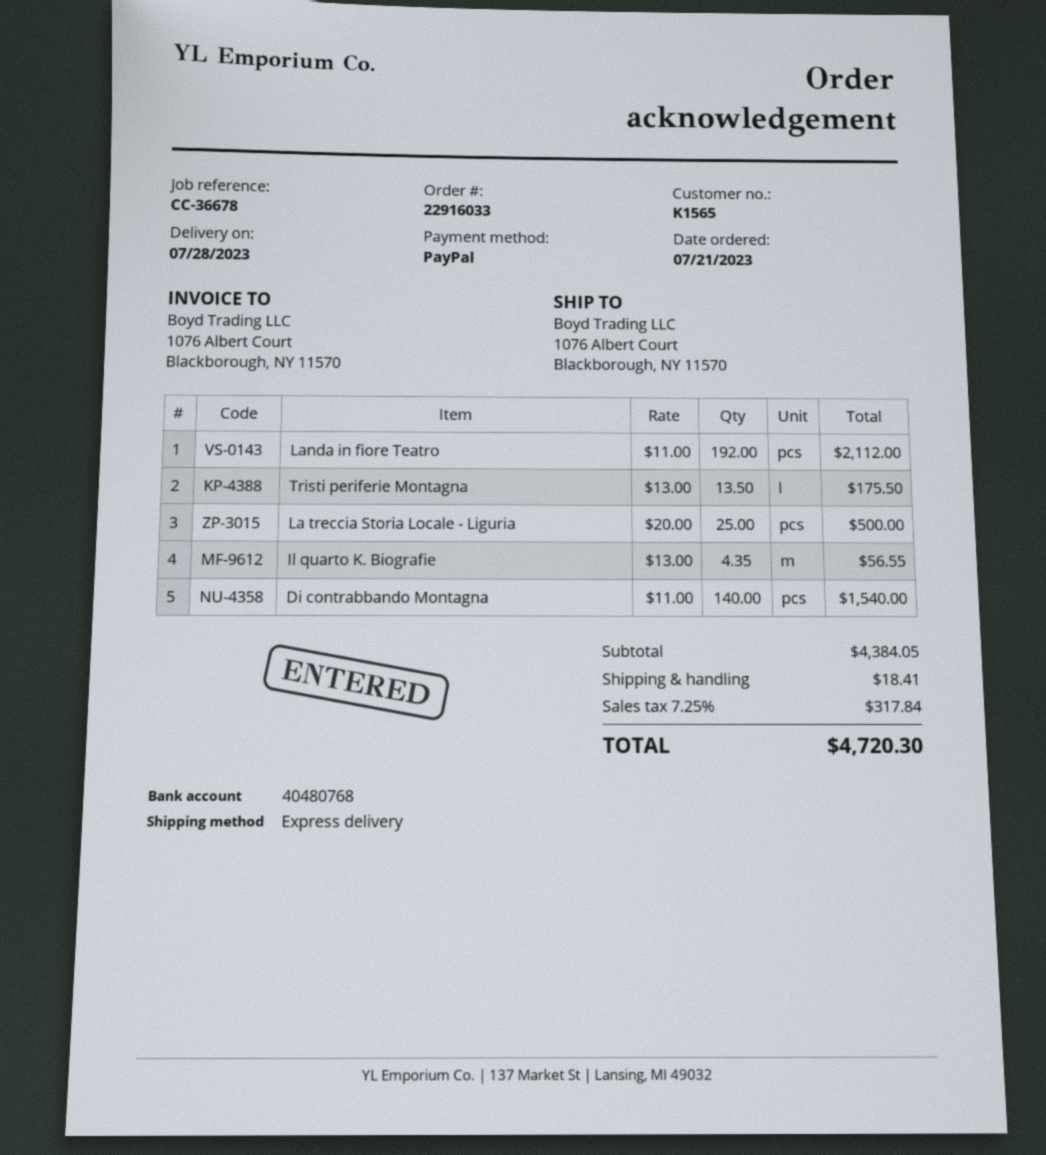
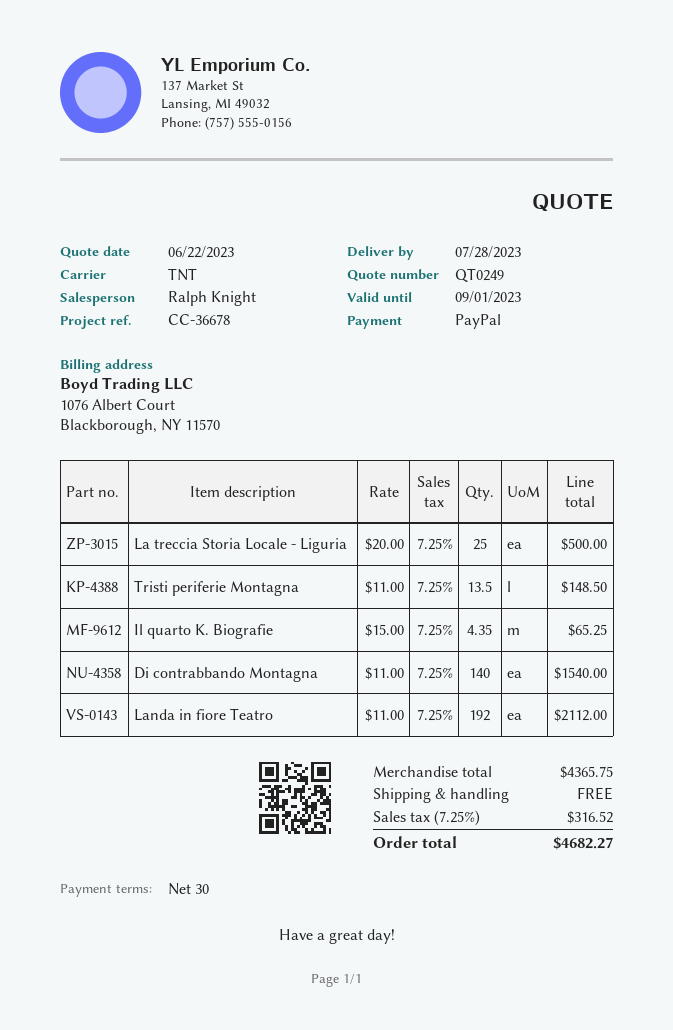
shipping method: express -> TNT
Tristi periferie Montagna: 13.5 x 13.00 = 175.50 -> 13.5 x 11.00 = 148.50
Il quarto K. Biografie: 4.35 x 13.00 = 56.55 -> 4.35 x 15.00 = 65.25
subtotal: 4384.05 -> 4365.75
shipping: 18.41 -> 0.00
tax: 7.25% = 317.84 -> 7.25% = 316.52
total: 4720.30 -> 4682.27

